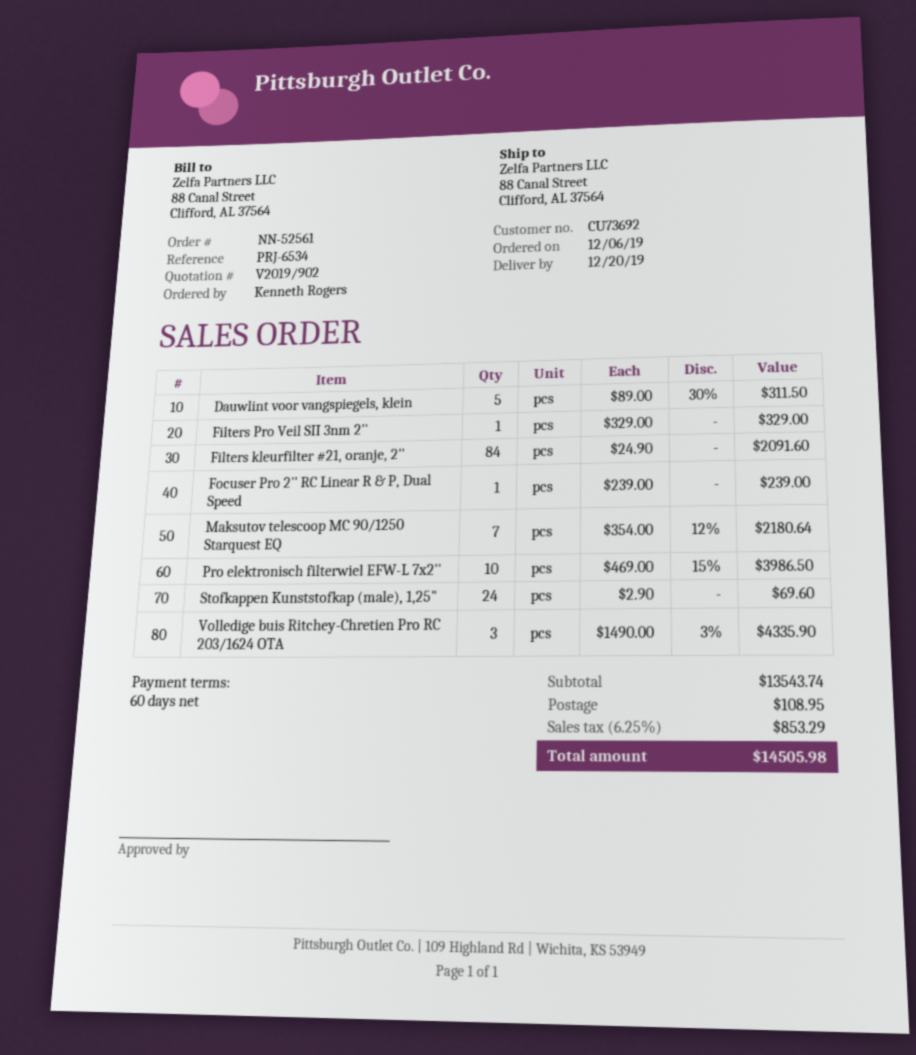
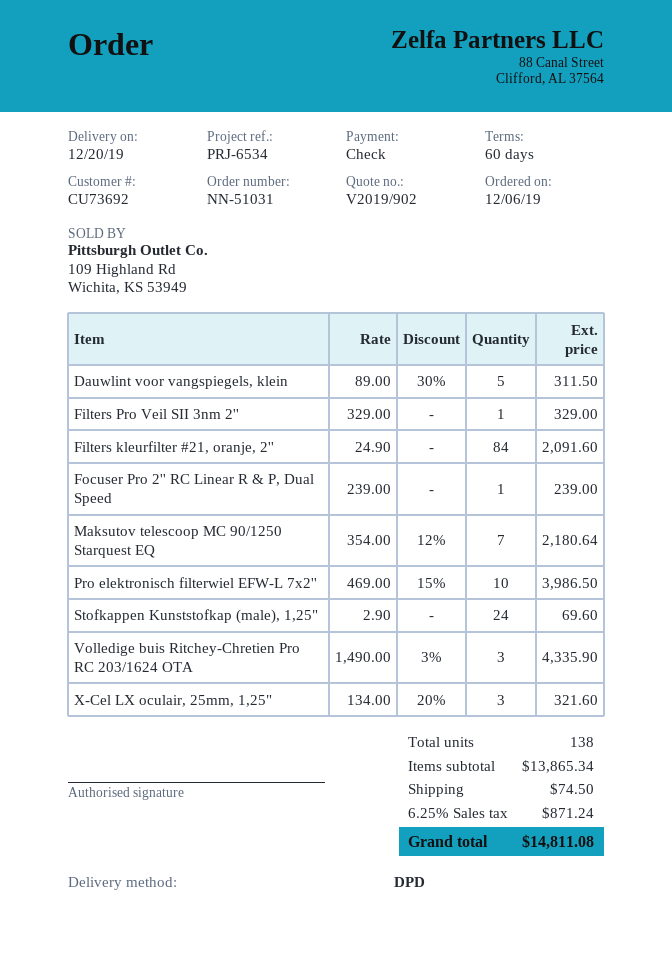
order number: NN-52561 -> NN-51031
X-Cel LX oculair, 25mm, 1,25": none -> 3 x 134.00 - 20% = 321.60
subtotal: 13543.74 -> 13865.34
shipping: 108.95 -> 74.50
tax: 6.25% = 853.29 -> 6.25% = 871.24
total: 14505.98 -> 14811.08

